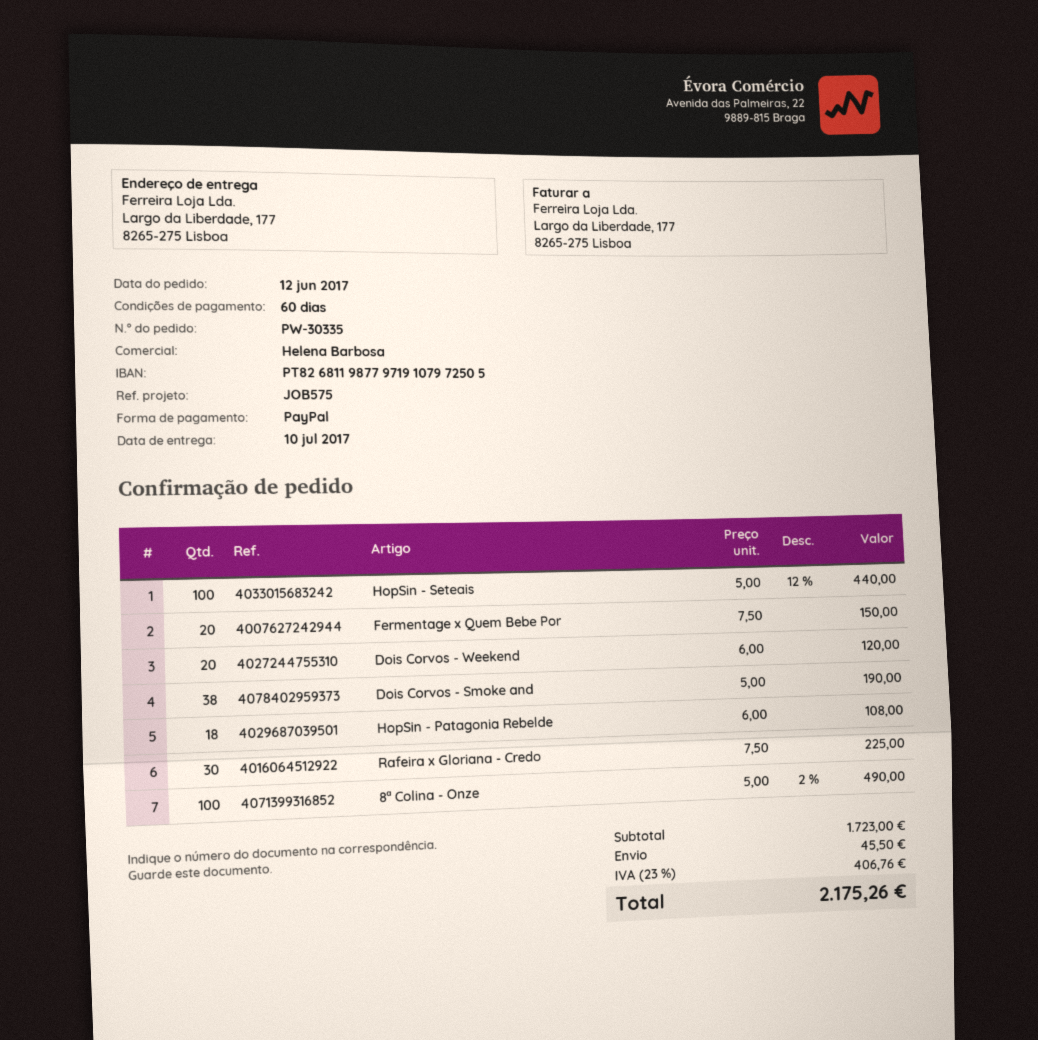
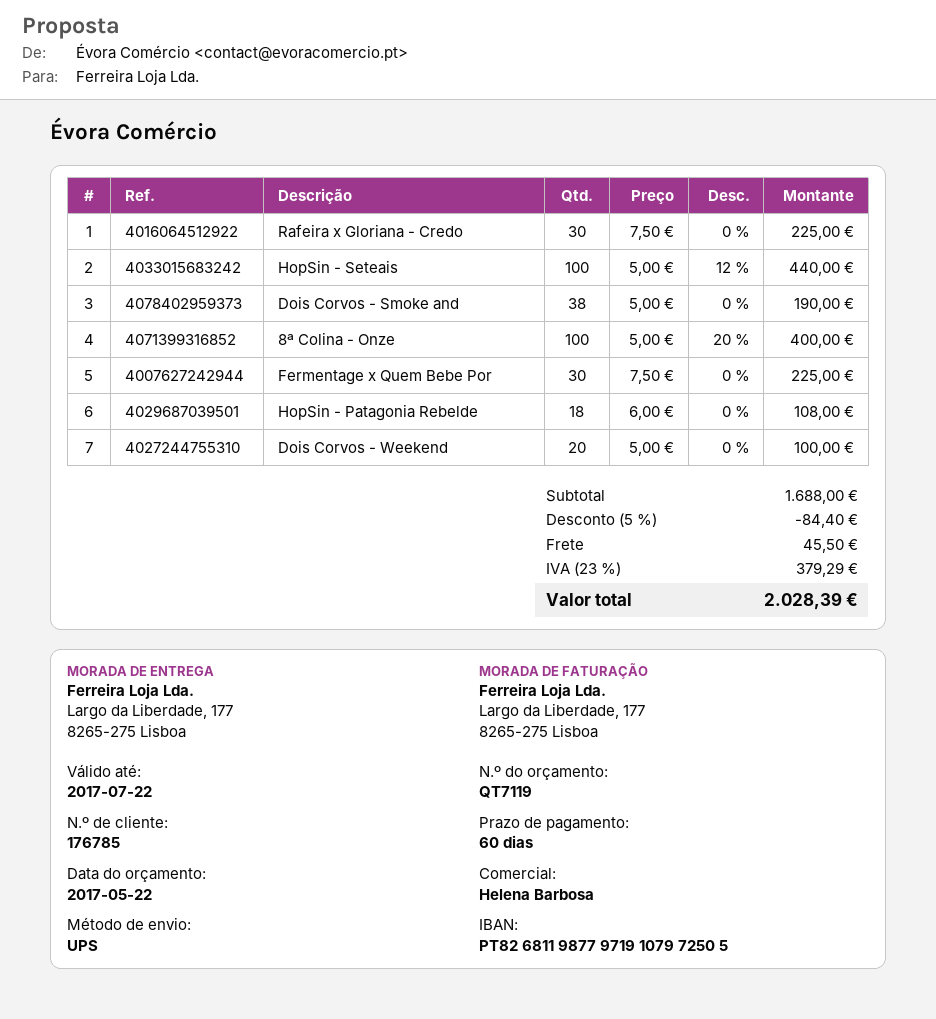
Fermentage x Quem Bebe Por: 20 x 7.50 = 150.00 -> 30 x 7.50 = 225.00
Dois Corvos - Weekend: 20 x 6.00 = 120.00 -> 20 x 5.00 = 100.00
8ª Colina - Onze: 100 x 5.00 - 2% = 490.00 -> 100 x 5.00 - 20% = 400.00
subtotal: 1723.00 -> 1688.00
discount: none -> 5% = 84.40
tax: 23% = 406.76 -> 23% = 379.29
total: 2175.26 -> 2028.39

